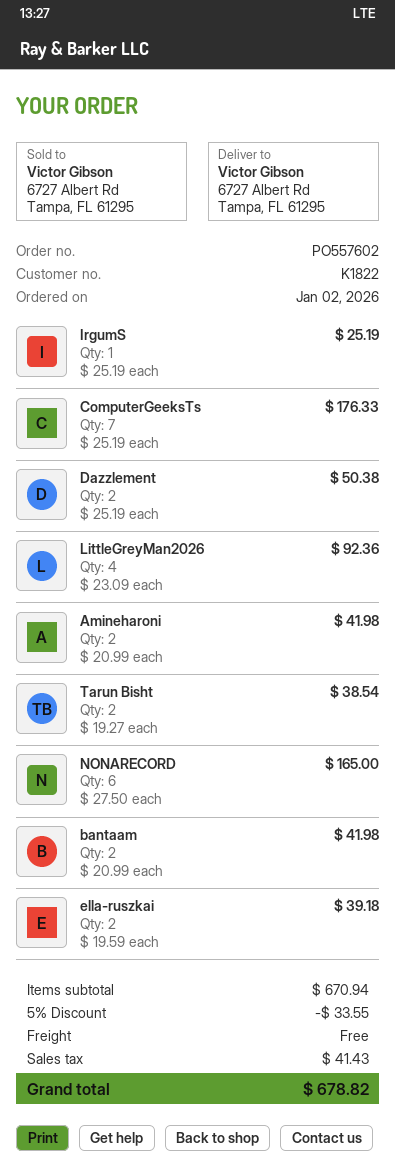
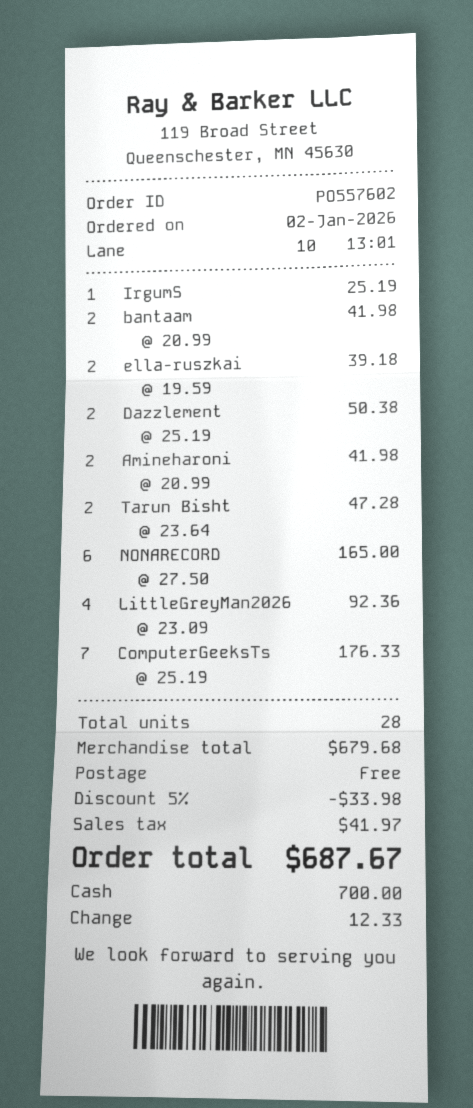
Tarun Bisht: 2 x 19.27 = 38.54 -> 2 x 23.64 = 47.28
subtotal: 670.94 -> 679.68
discount: 5% = 33.55 -> 5% = 33.98
tax: 41.43 -> 41.97
total: 678.82 -> 687.67

